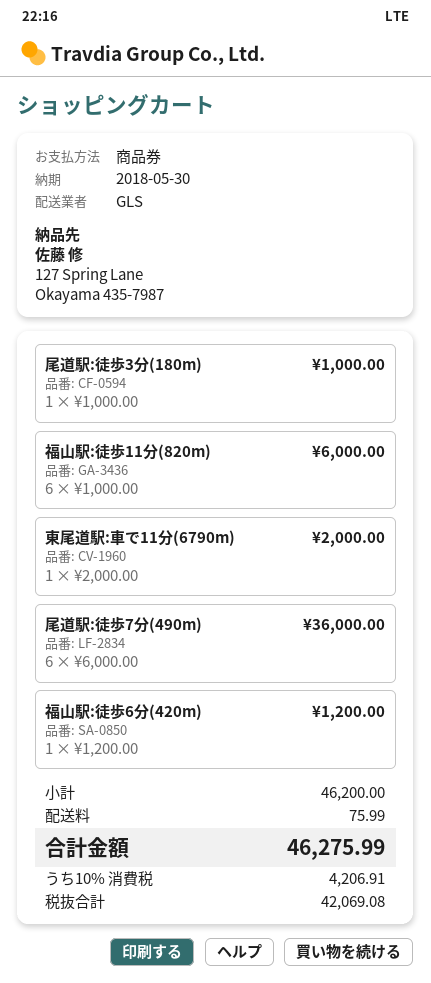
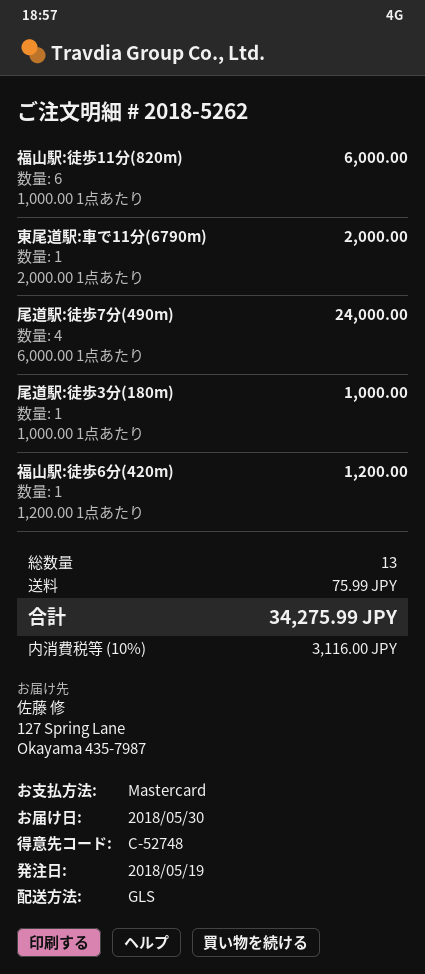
payment method: gift card -> Mastercard
尾道駅:徒歩7分(490m): 6 x 6000.00 = 36000.00 -> 4 x 6000.00 = 24000.00
tax: 10% = 4206.91 -> 10% = 3116.00
total: 46275.99 -> 34275.99

